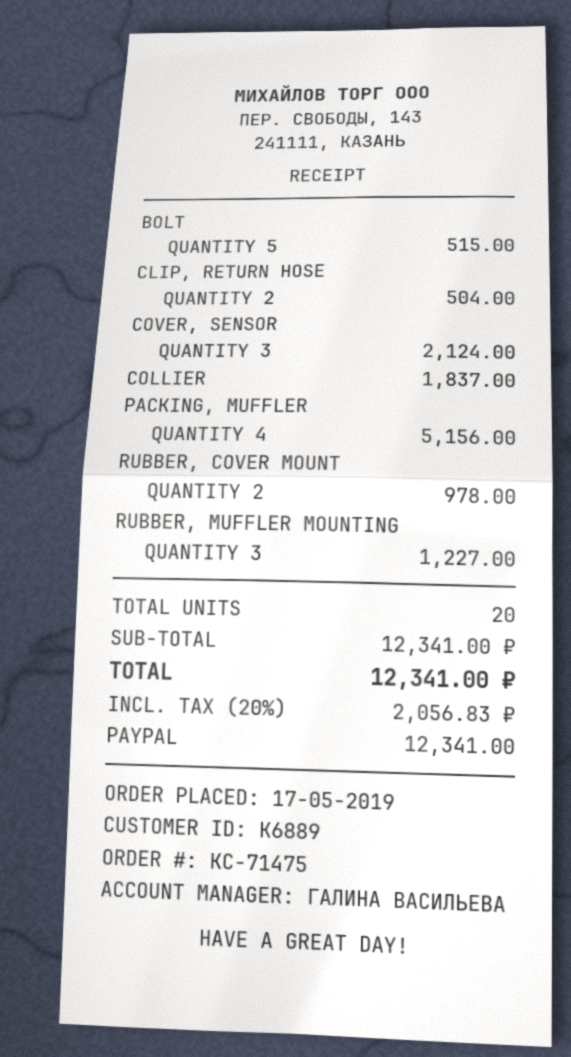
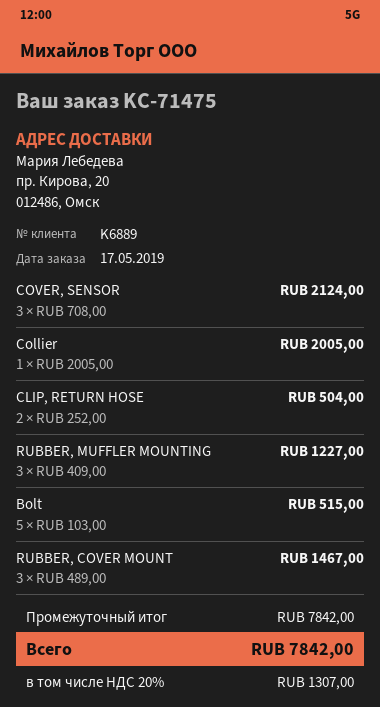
COLLIER: 1 for 1837.00 -> 1 for 2005.00
PACKING, MUFFLER: 4 for 5156.00 -> none
RUBBER, COVER MOUNT: 2 for 978.00 -> 3 for 1467.00
subtotal: 12341.00 -> 7842.00
tax: 20% = 2056.83 -> 20% = 1307.00
total: 12341.00 -> 7842.00

